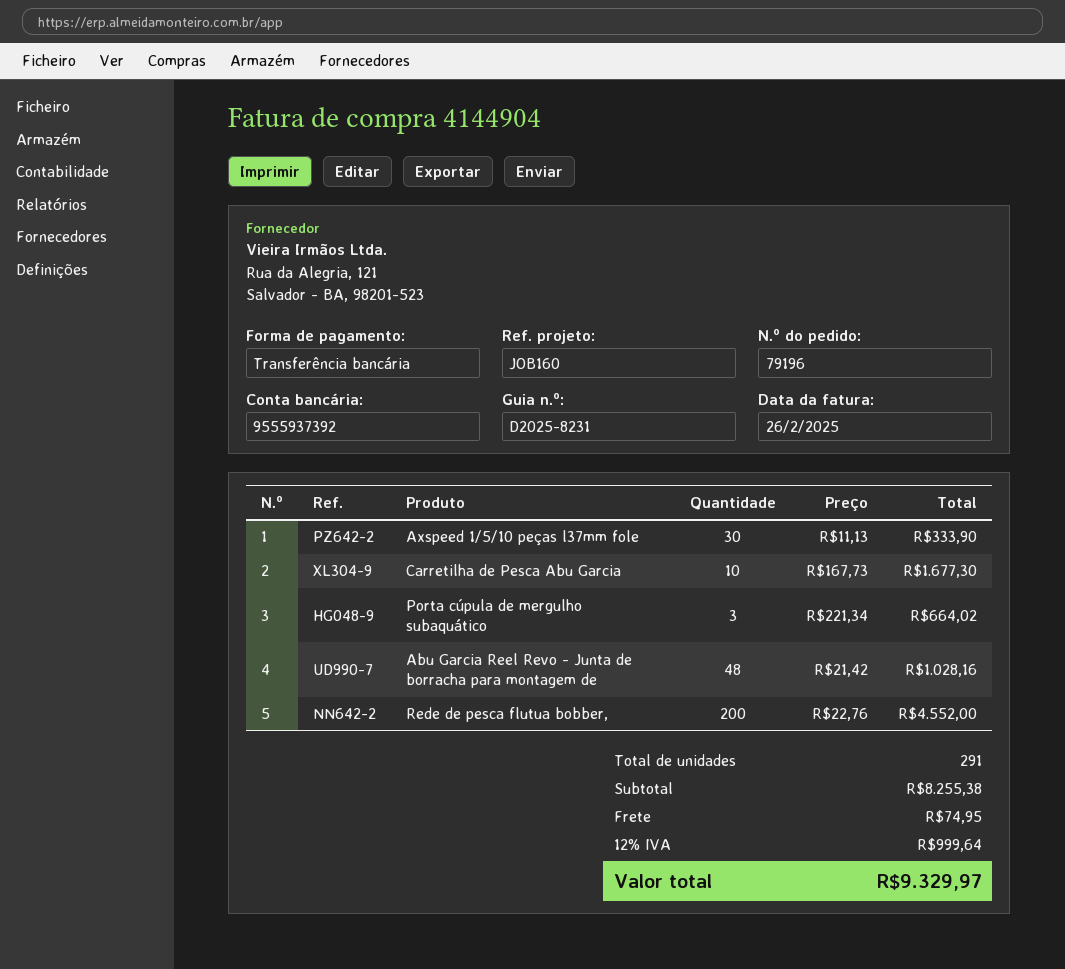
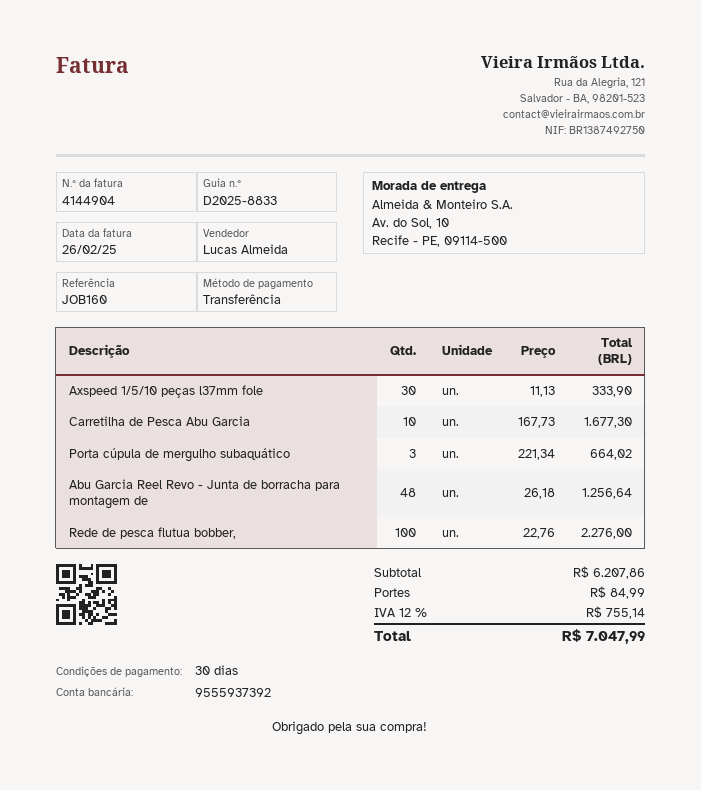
delivery note number: D2025-8231 -> D2025-8833
Abu Garcia Reel Revo - Junta de borracha para montagem de: 48 x 21.42 = 1028.16 -> 48 x 26.18 = 1256.64
Rede de pesca flutua bobber,: 200 x 22.76 = 4552.00 -> 100 x 22.76 = 2276.00
subtotal: 8255.38 -> 6207.86
shipping: 74.95 -> 84.99
tax: 12% = 999.64 -> 12% = 755.14
total: 9329.97 -> 7047.99

